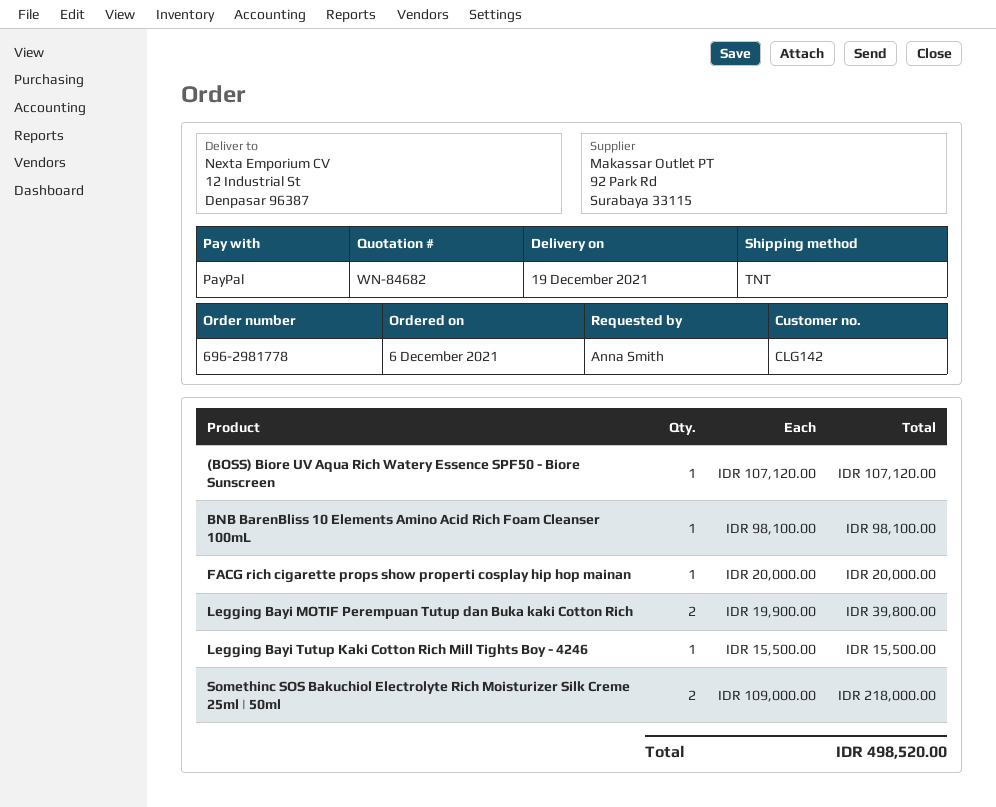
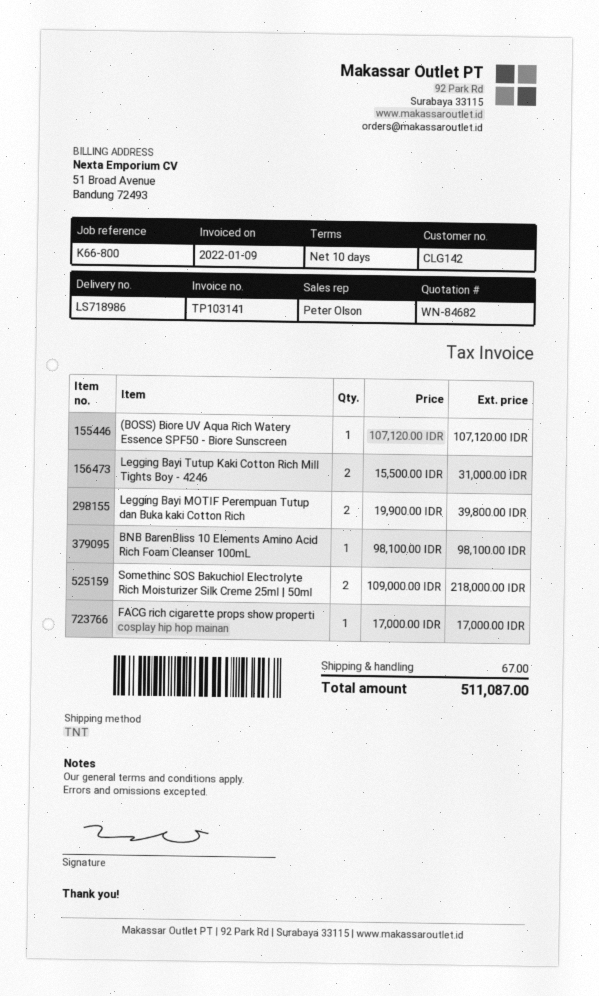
FACG rich cigarette props show properti cosplay hip hop mainan: 1 x 20000.00 = 20000.00 -> 1 x 17000.00 = 17000.00
Legging Bayi Tutup Kaki Cotton Rich Mill Tights Boy - 4246: 1 x 15500.00 = 15500.00 -> 2 x 15500.00 = 31000.00
shipping: none -> 67.00
total: 498520.00 -> 511087.00

